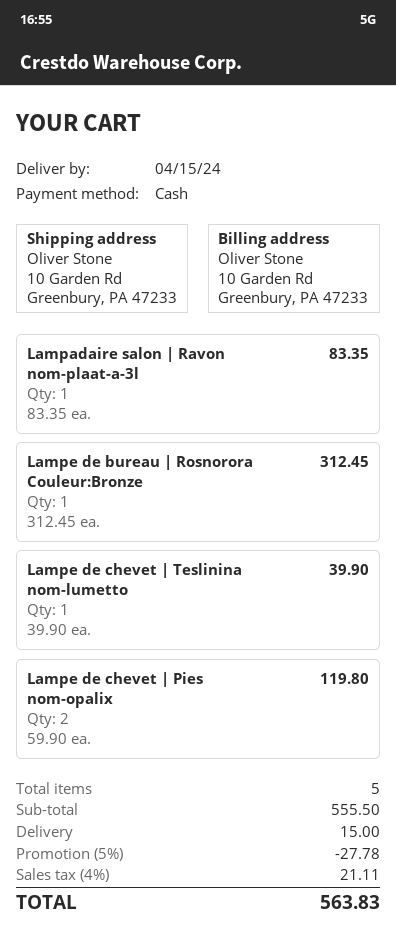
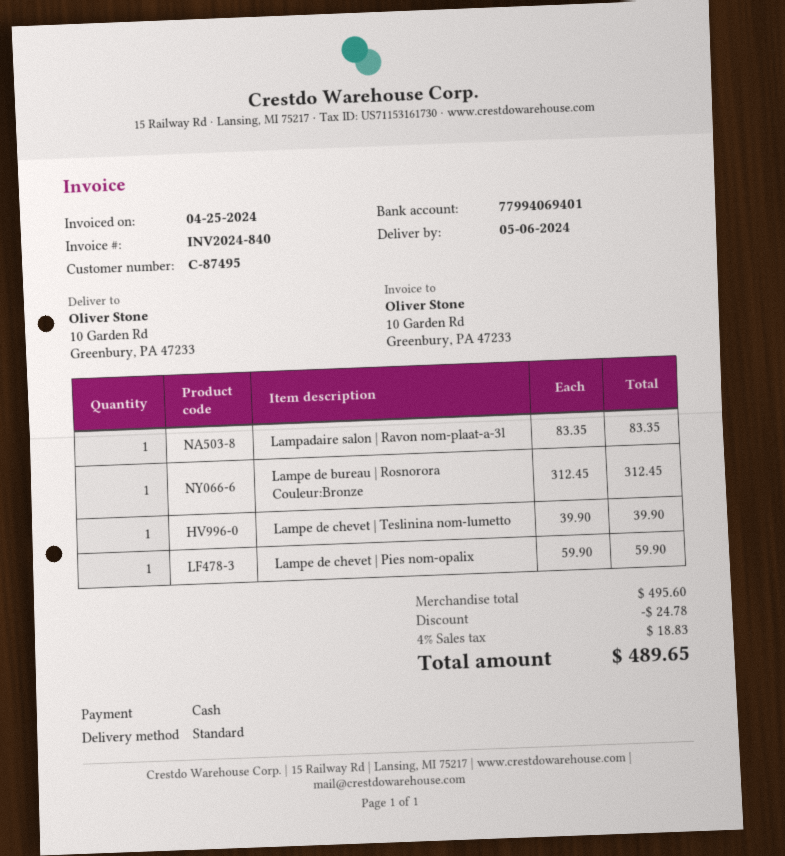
delivery date: 2024-04-15 -> 2024-05-06
Lampe de chevet | Pies nom-opalix: 2 x 59.90 = 119.80 -> 1 x 59.90 = 59.90
subtotal: 555.50 -> 495.60
discount: 27.78 -> 24.78
shipping: 15.00 -> none
tax: 4% = 21.11 -> 4% = 18.83
total: 563.83 -> 489.65

